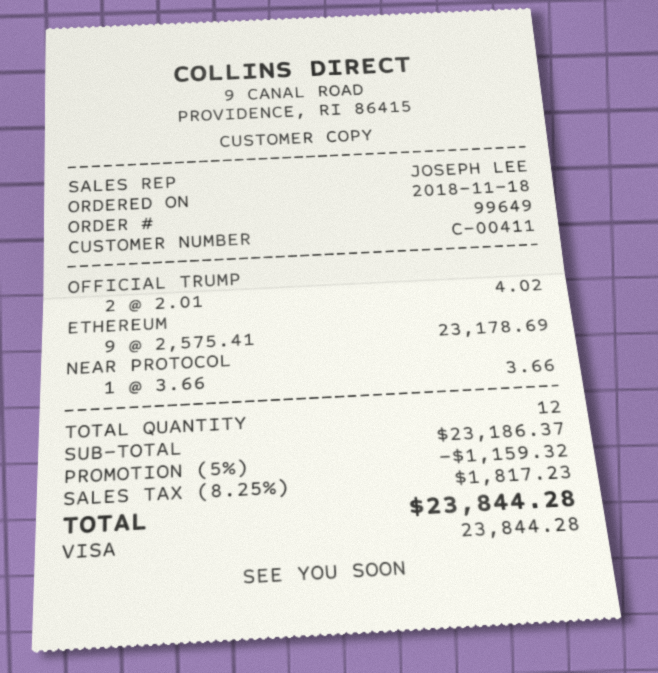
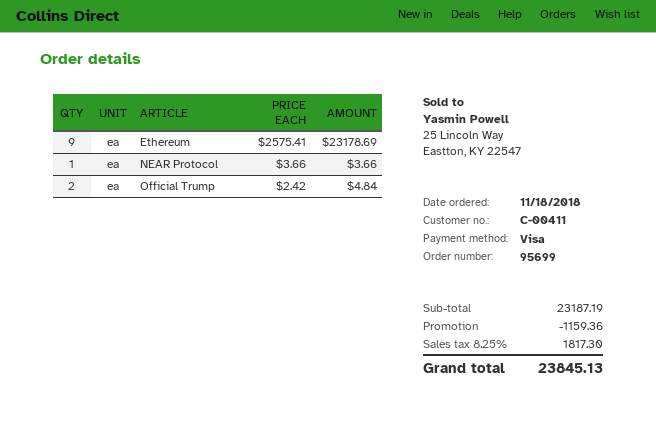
order number: 99649 -> 95699
OFFICIAL TRUMP: 2 x 2.01 = 4.02 -> 2 x 2.42 = 4.84
subtotal: 23186.37 -> 23187.19
discount: 1159.32 -> 1159.36
tax: 8.25% = 1817.23 -> 8.25% = 1817.30
total: 23844.28 -> 23845.13

